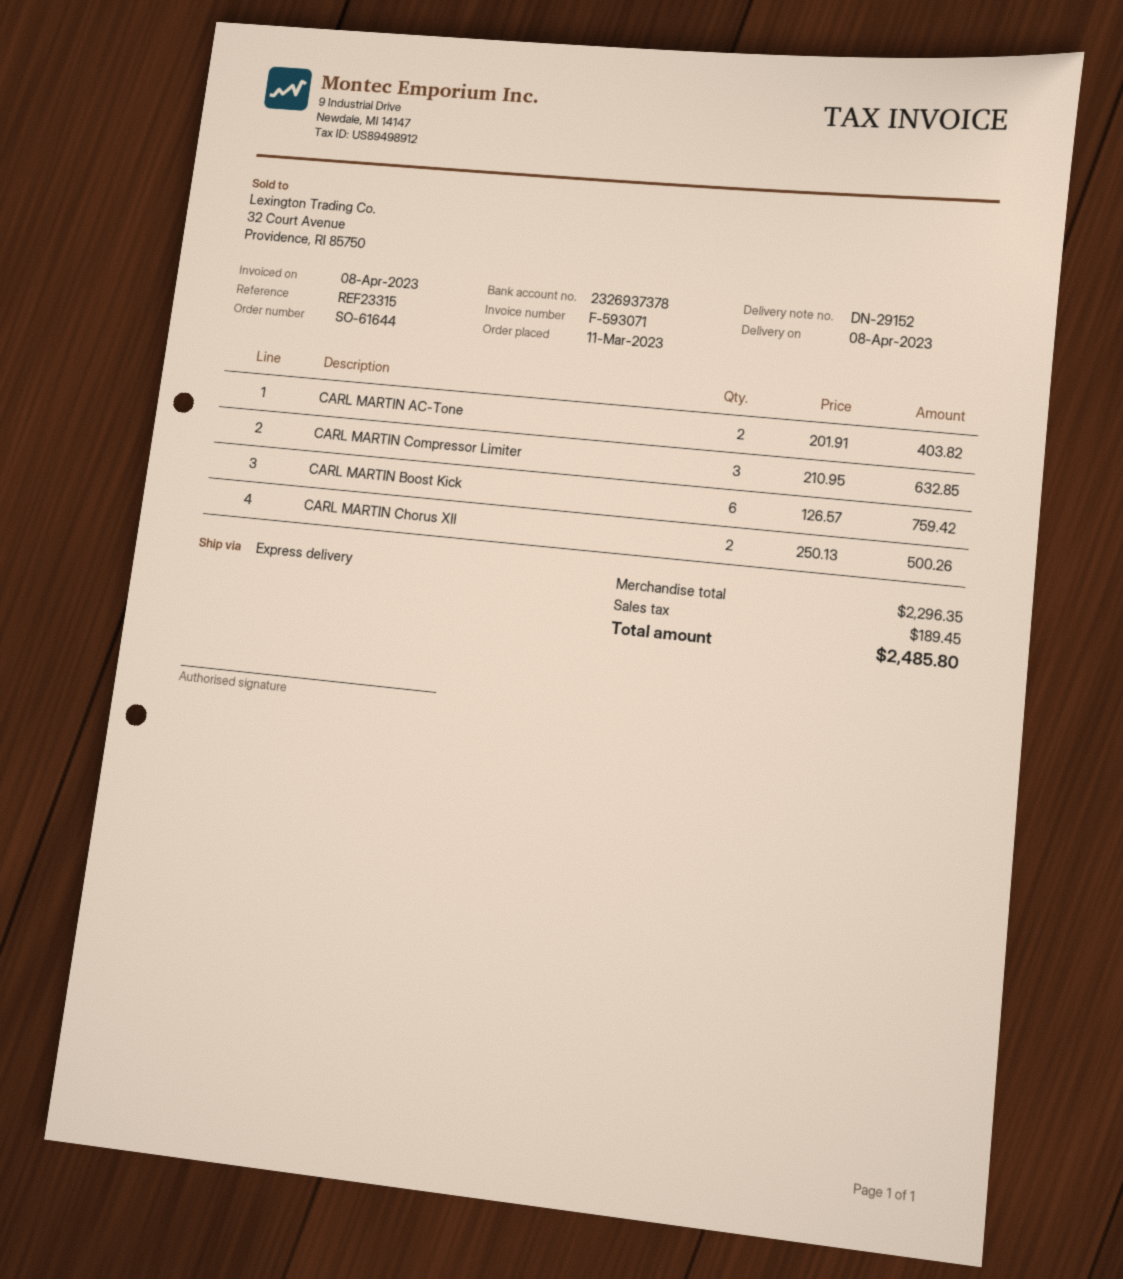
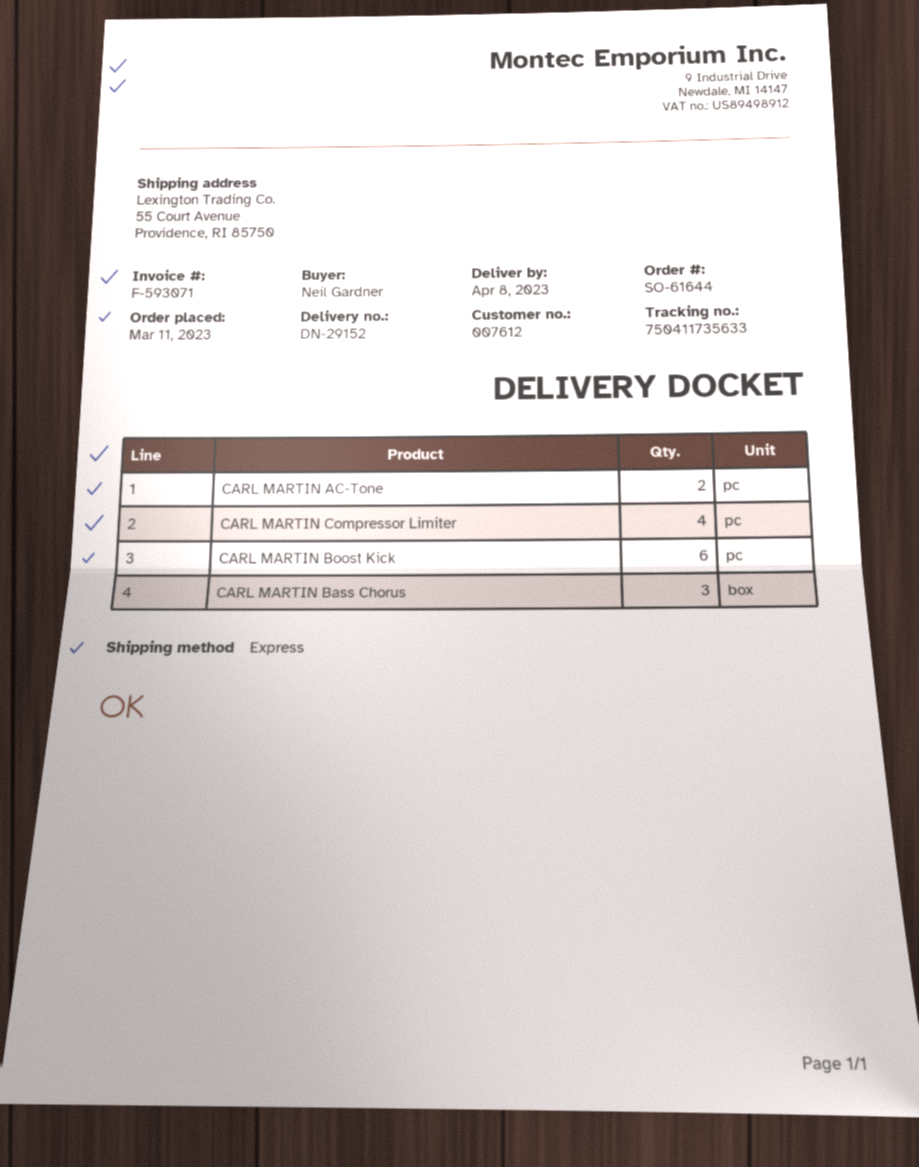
CARL MARTIN Compressor Limiter: 3 -> 4
CARL MARTIN Chorus XII: 2 -> none
CARL MARTIN Bass Chorus: none -> 3

